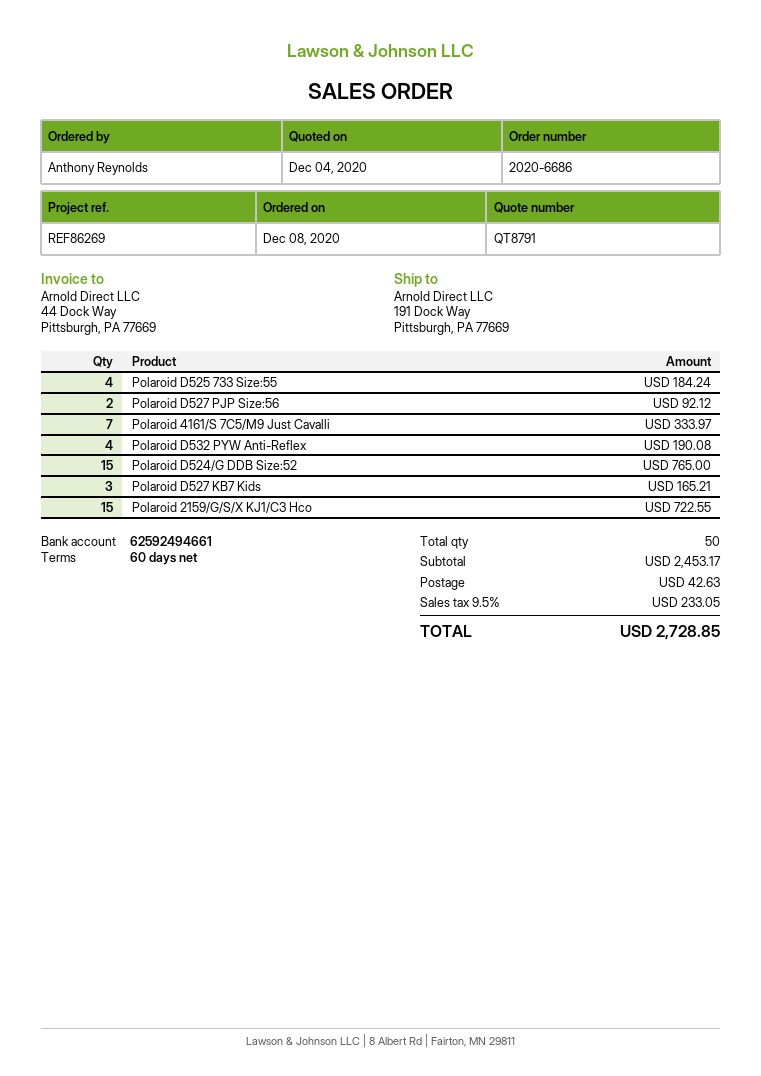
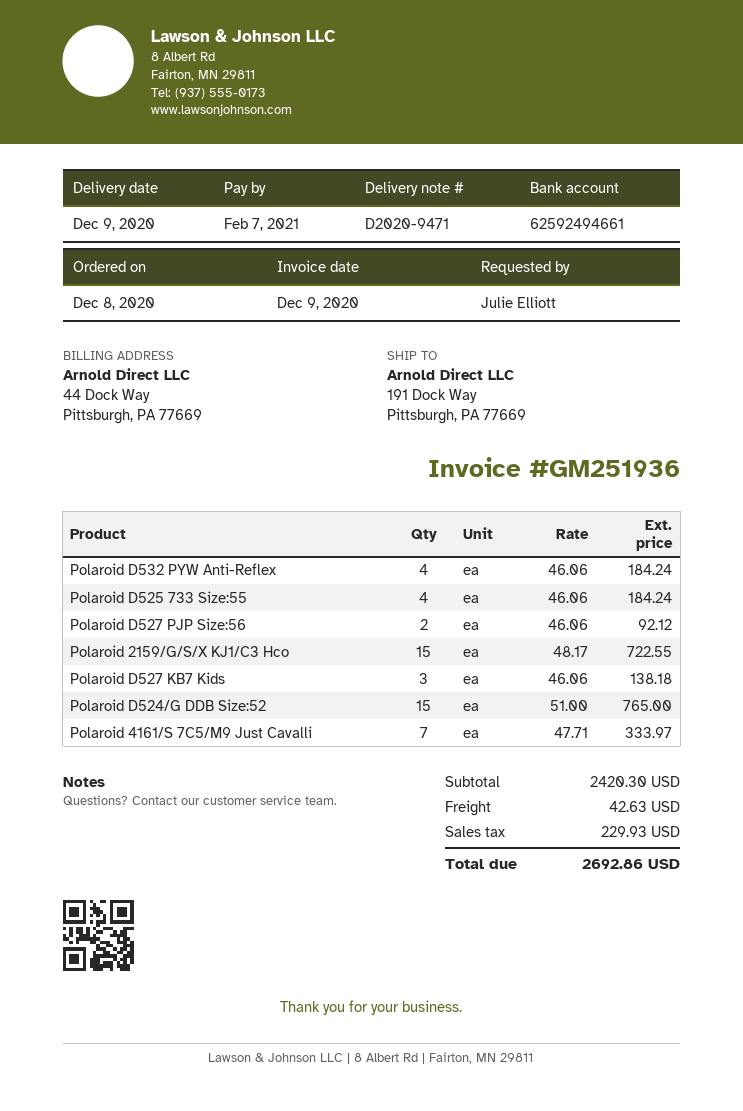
ordered by: Anthony Reynolds -> Julie Elliott
Polaroid D532 PYW Anti-Reflex: 4 for 190.08 -> 4 for 184.24
Polaroid D527 KB7 Kids: 3 for 165.21 -> 3 for 138.18
subtotal: 2453.17 -> 2420.30
tax: 233.05 -> 229.93
total: 2728.85 -> 2692.86

